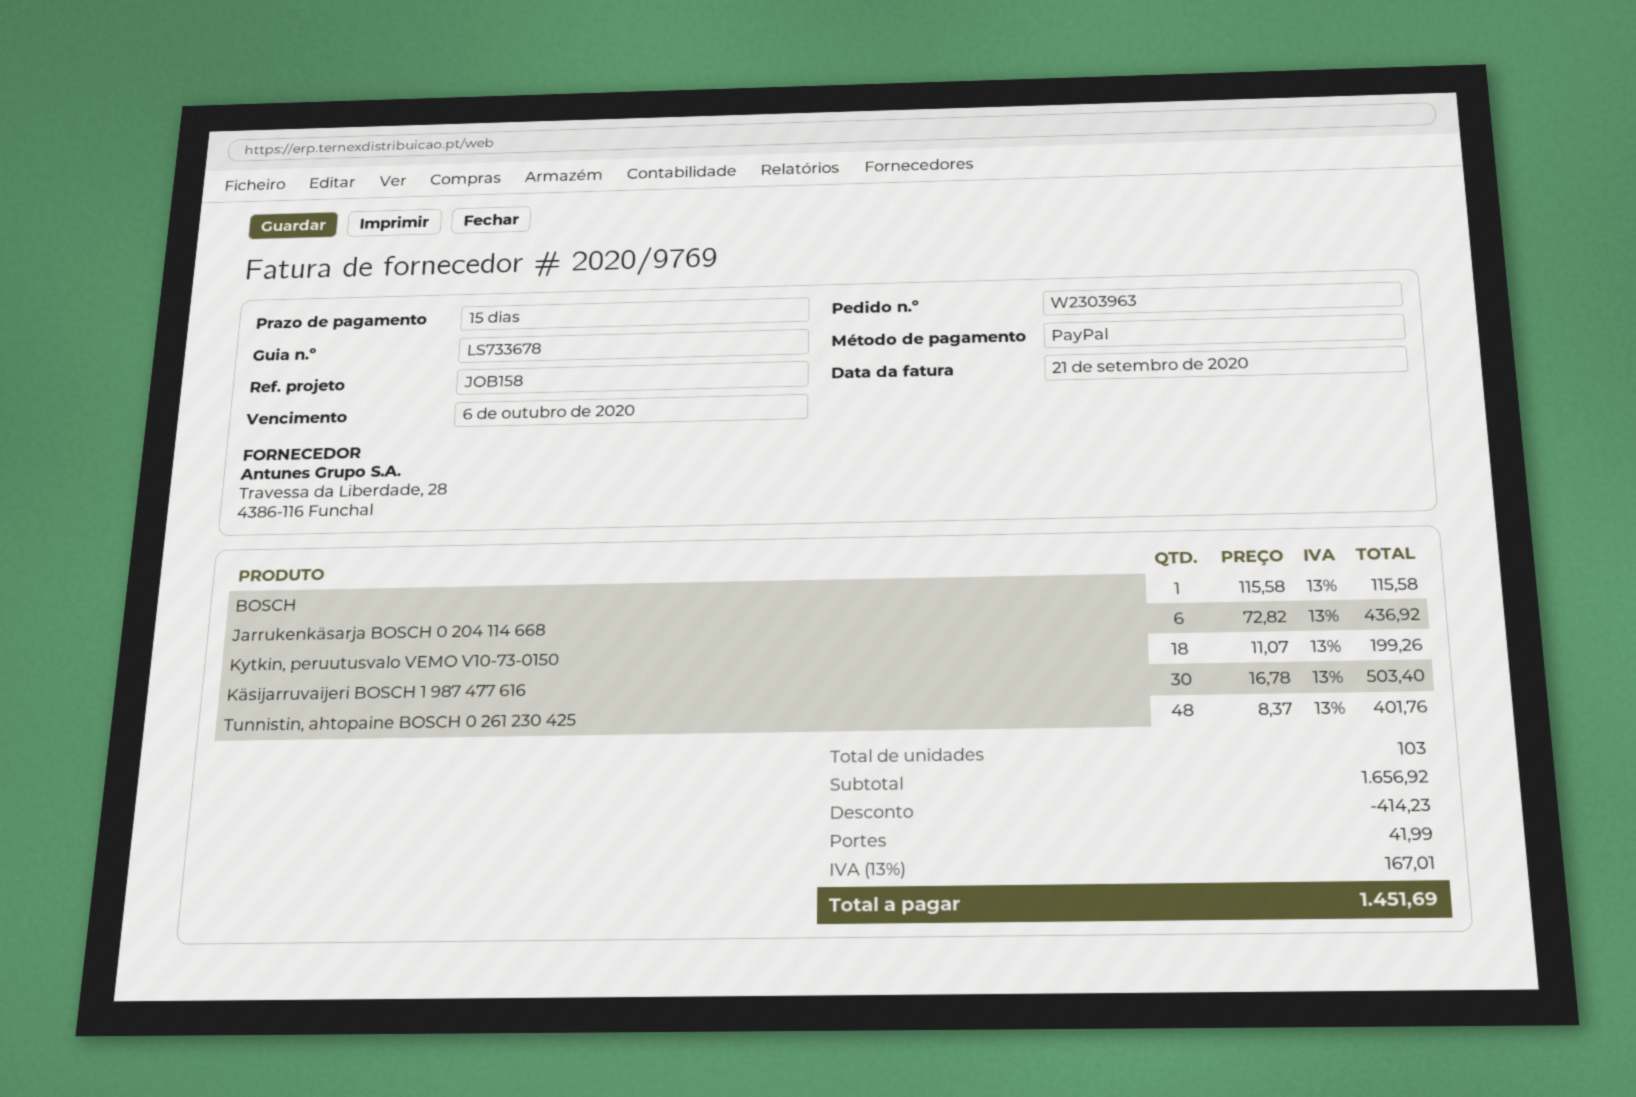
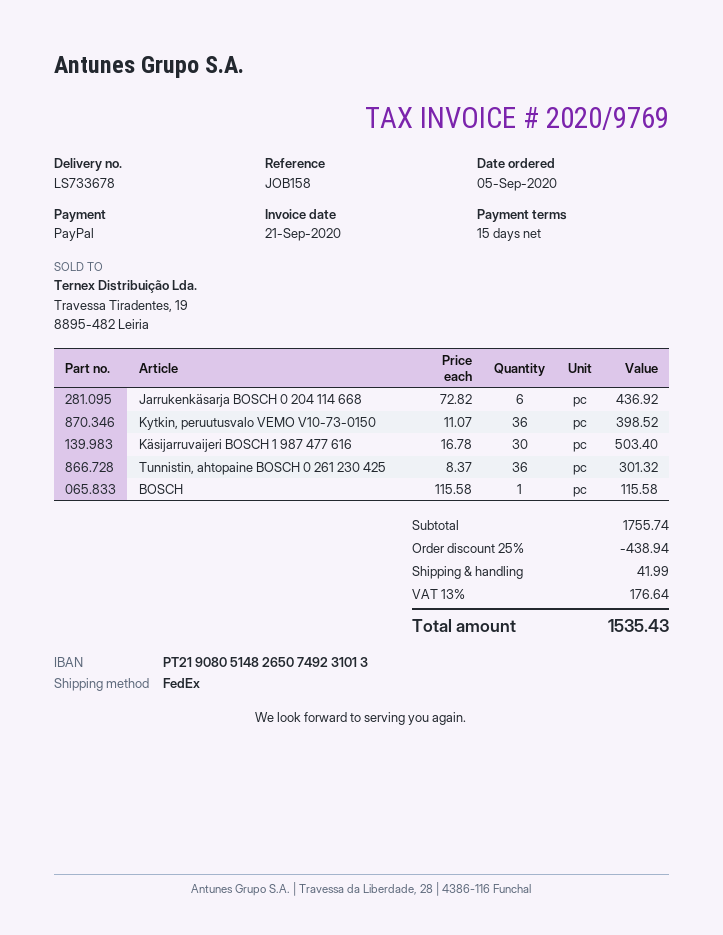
Kytkin, peruutusvalo VEMO V10-73-0150: 18 x 11.07 = 199.26 -> 36 x 11.07 = 398.52
Tunnistin, ahtopaine BOSCH 0 261 230 425: 48 x 8.37 = 401.76 -> 36 x 8.37 = 301.32
subtotal: 1656.92 -> 1755.74
discount: 414.23 -> 438.94
tax: 13% = 167.01 -> 13% = 176.64
total: 1451.69 -> 1535.43

